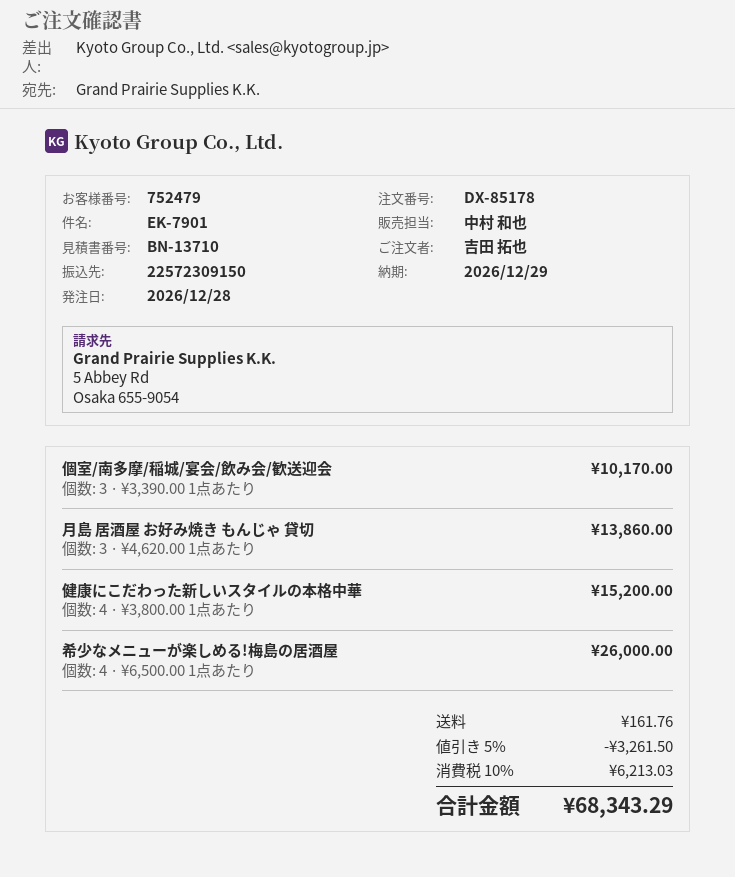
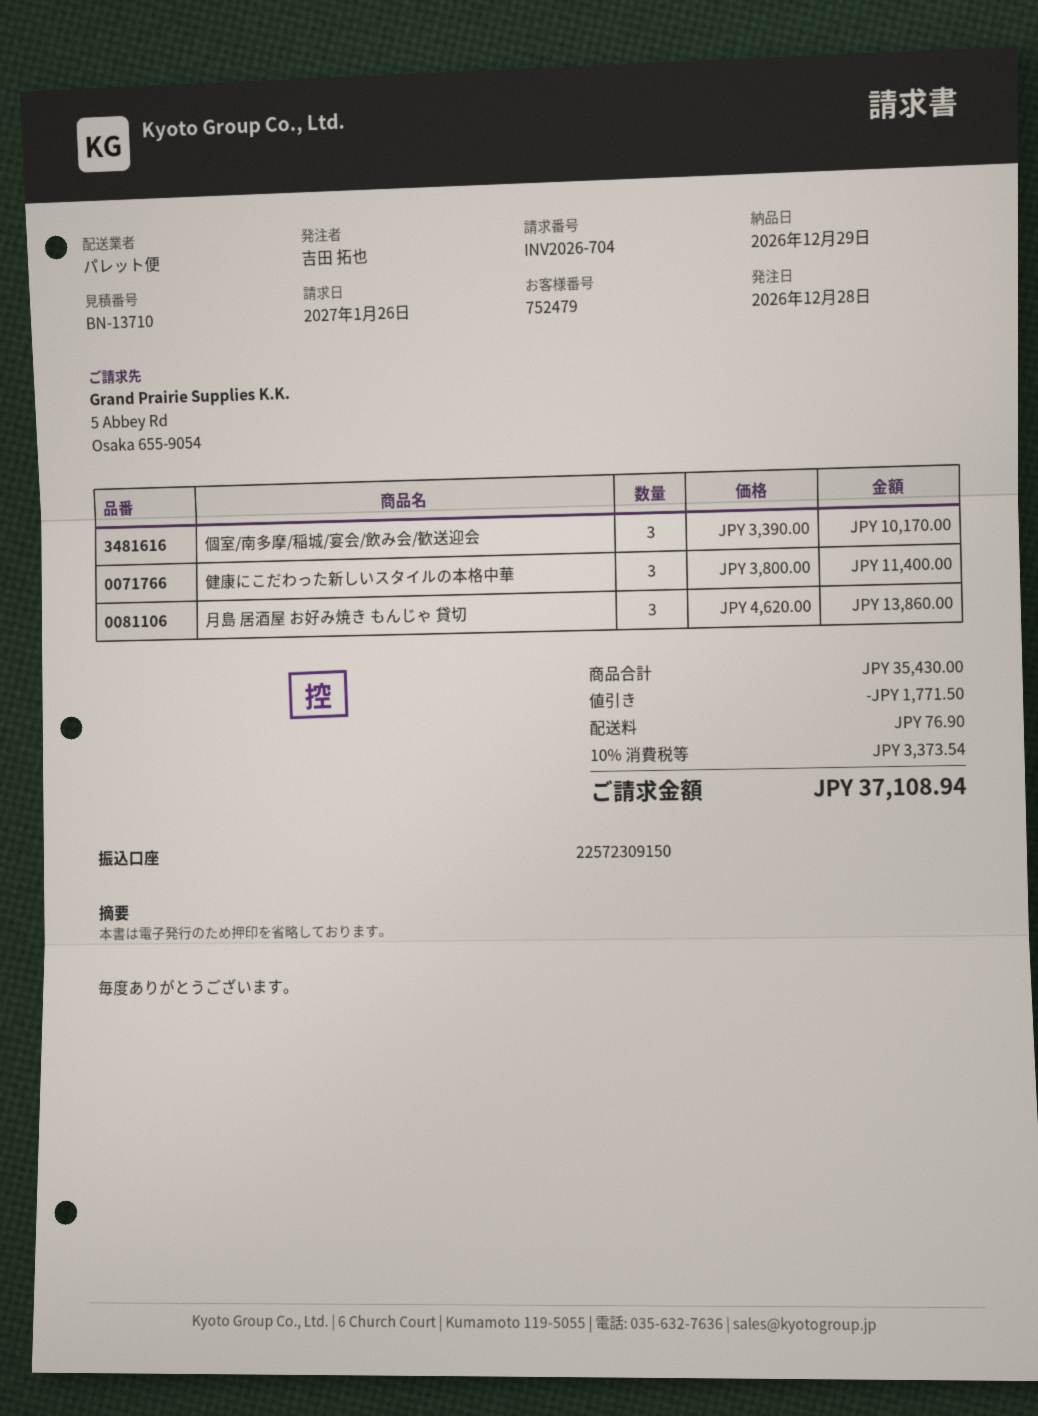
健康にこだわった新しいスタイルの本格中華: 4 x 3800.00 = 15200.00 -> 3 x 3800.00 = 11400.00
希少なメニューが楽しめる!梅島の居酒屋: 4 x 6500.00 = 26000.00 -> none
discount: 3261.50 -> 1771.50
shipping: 161.76 -> 76.90
tax: 10% = 6213.03 -> 10% = 3373.54
total: 68343.29 -> 37108.94

